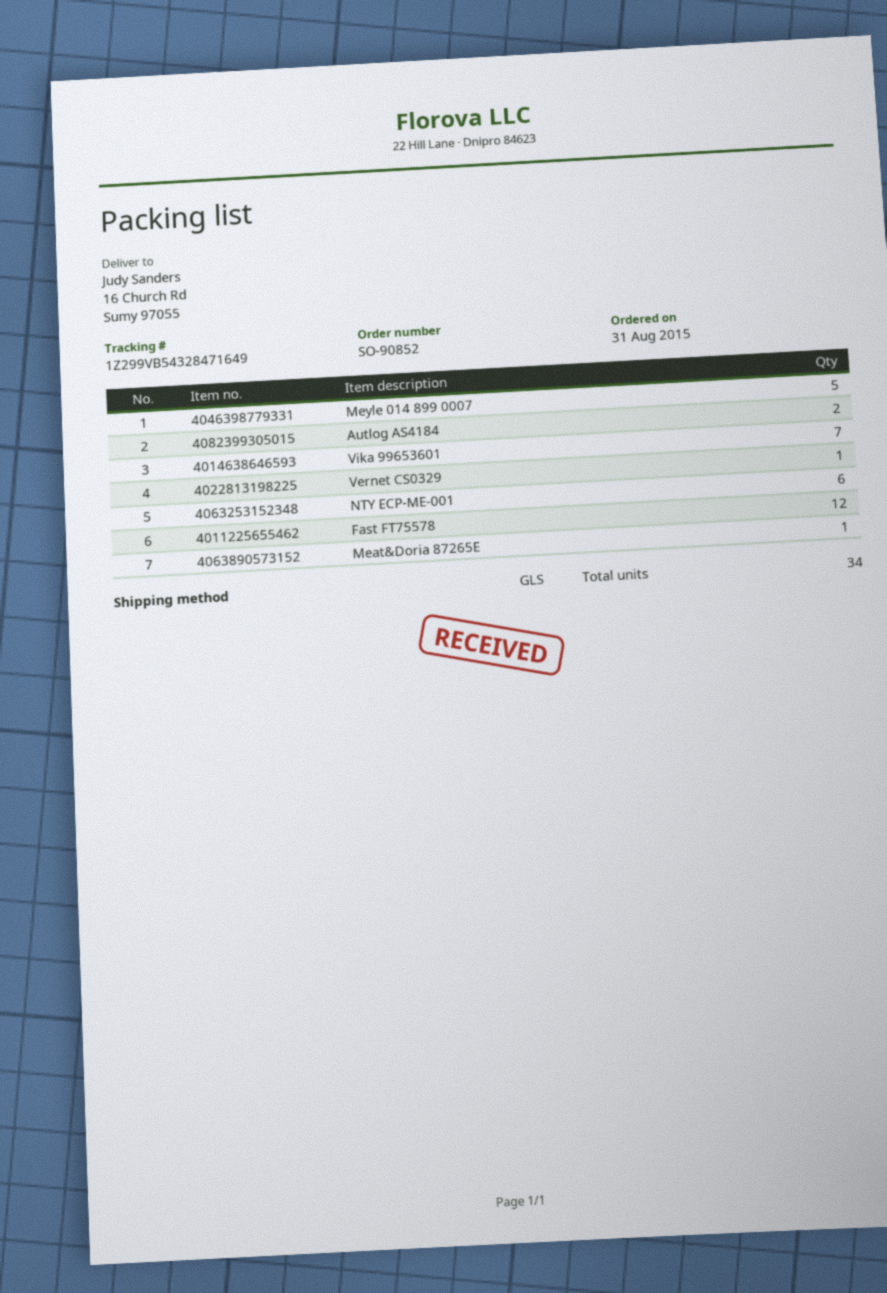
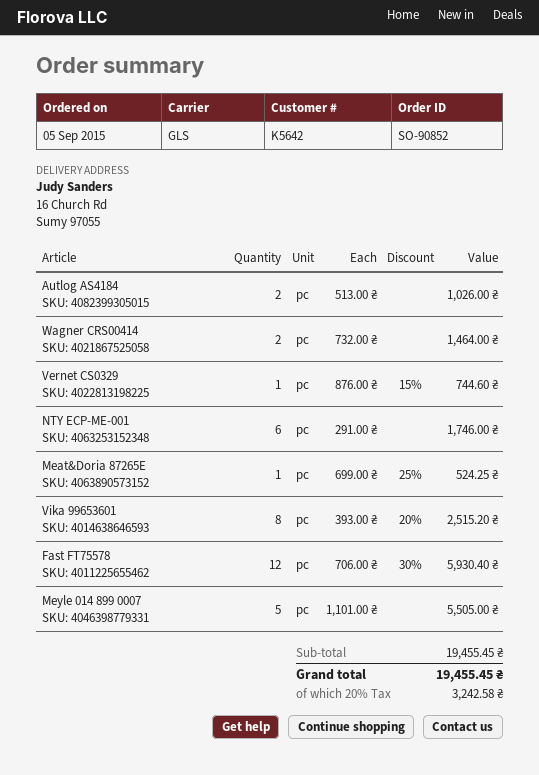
order date: 2015-08-31 -> 2015-09-05
Vika 99653601: 7 -> 8
Wagner CRS00414: none -> 2

